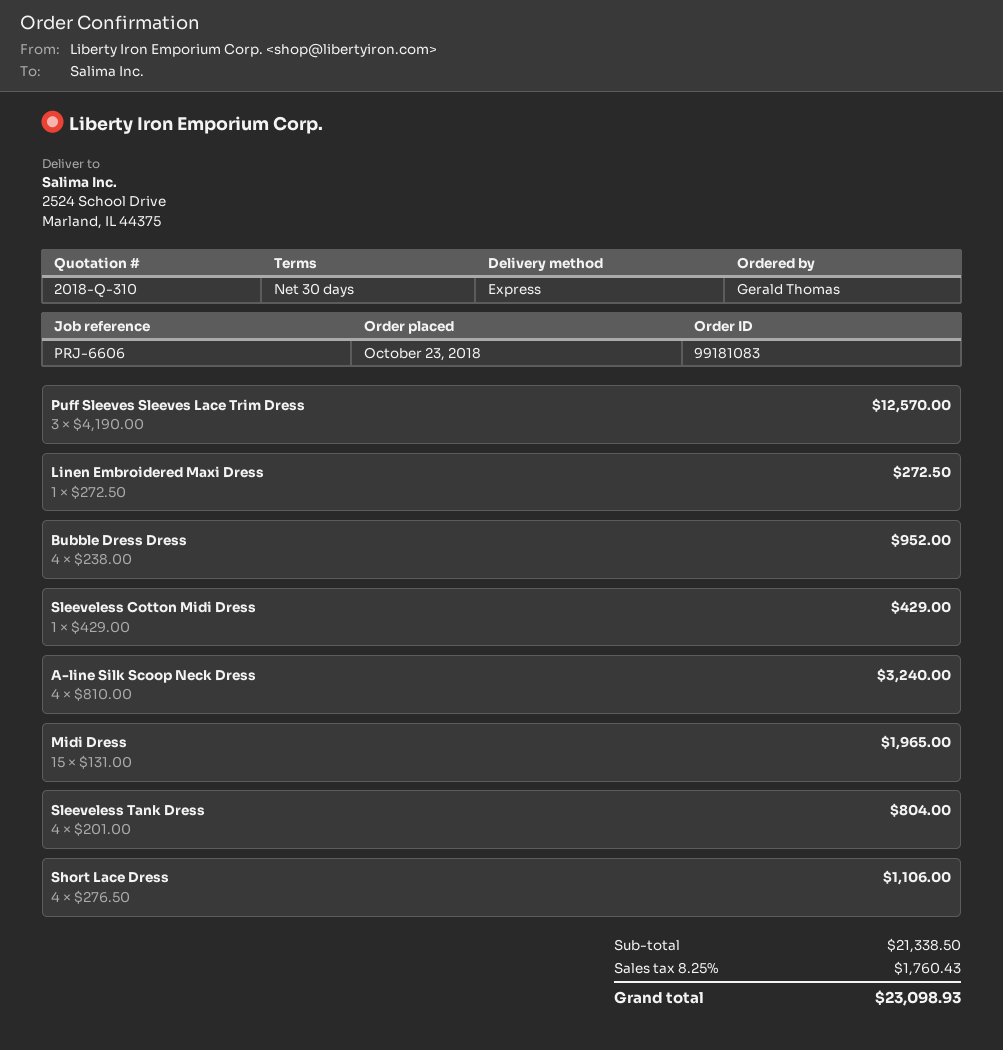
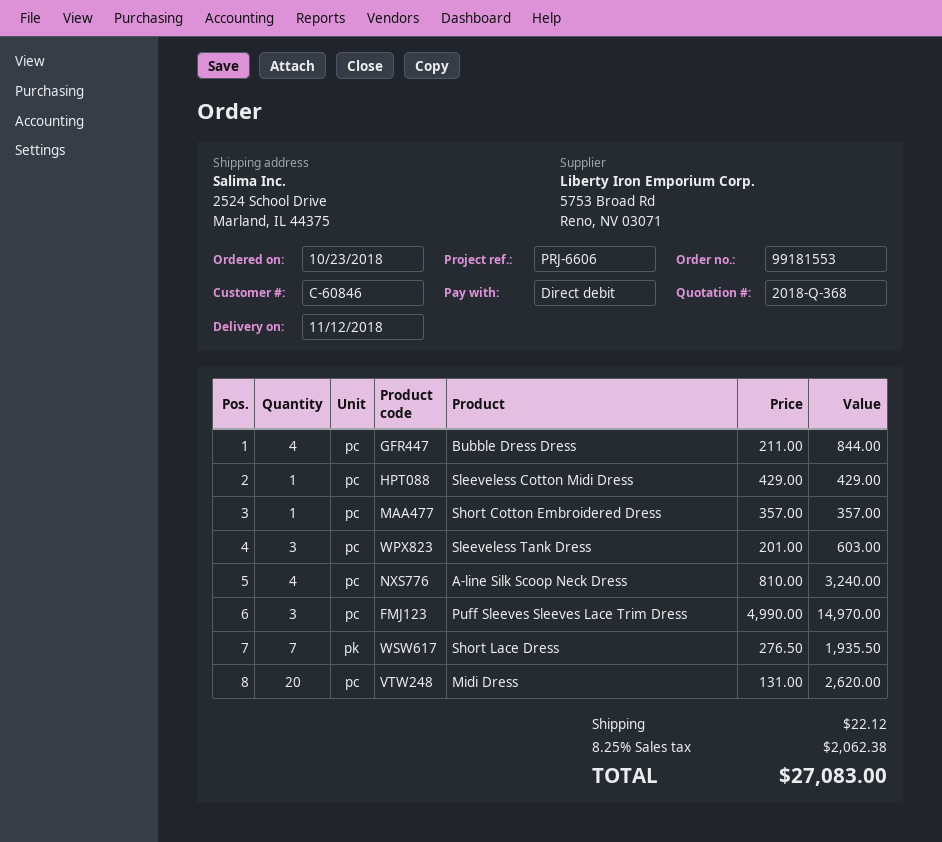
quote number: 2018-Q-310 -> 2018-Q-368
order number: 99181083 -> 99181553
Puff Sleeves Sleeves Lace Trim Dress: 3 x 4190.00 = 12570.00 -> 3 x 4990.00 = 14970.00
Linen Embroidered Maxi Dress: 1 x 272.50 = 272.50 -> none
Bubble Dress Dress: 4 x 238.00 = 952.00 -> 4 x 211.00 = 844.00
Midi Dress: 15 x 131.00 = 1965.00 -> 20 x 131.00 = 2620.00
Sleeveless Tank Dress: 4 x 201.00 = 804.00 -> 3 x 201.00 = 603.00
Short Lace Dress: 4 x 276.50 = 1106.00 -> 7 x 276.50 = 1935.50
Short Cotton Embroidered Dress: none -> 1 x 357.00 = 357.00
shipping: none -> 22.12
tax: 8.25% = 1760.43 -> 8.25% = 2062.38
total: 23098.93 -> 27083.00

